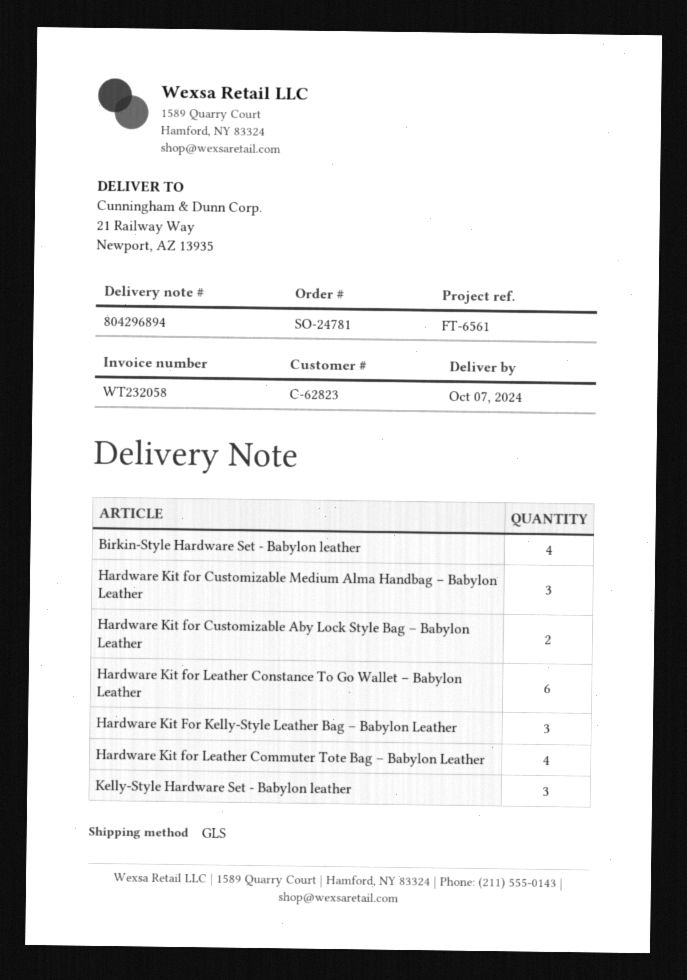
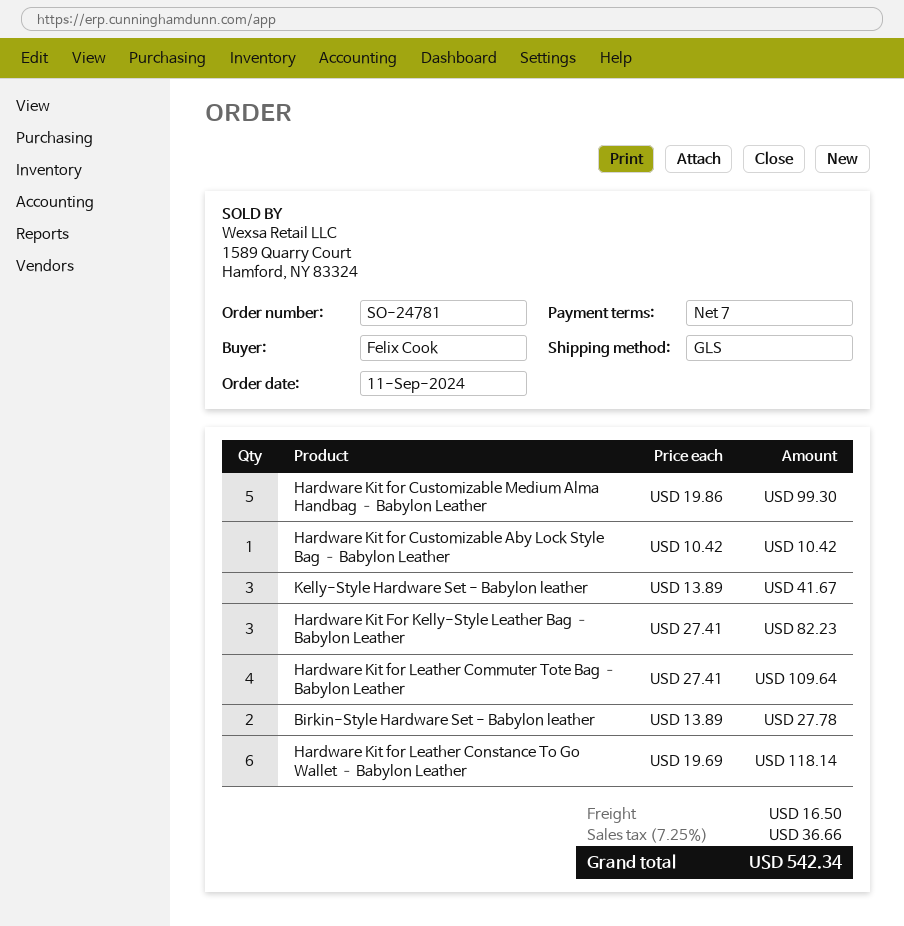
Birkin-Style Hardware Set - Babylon leather: 4 -> 2
Hardware Kit for Customizable Medium Alma Handbag – Babylon Leather: 3 -> 5
Hardware Kit for Customizable Aby Lock Style Bag – Babylon Leather: 2 -> 1

